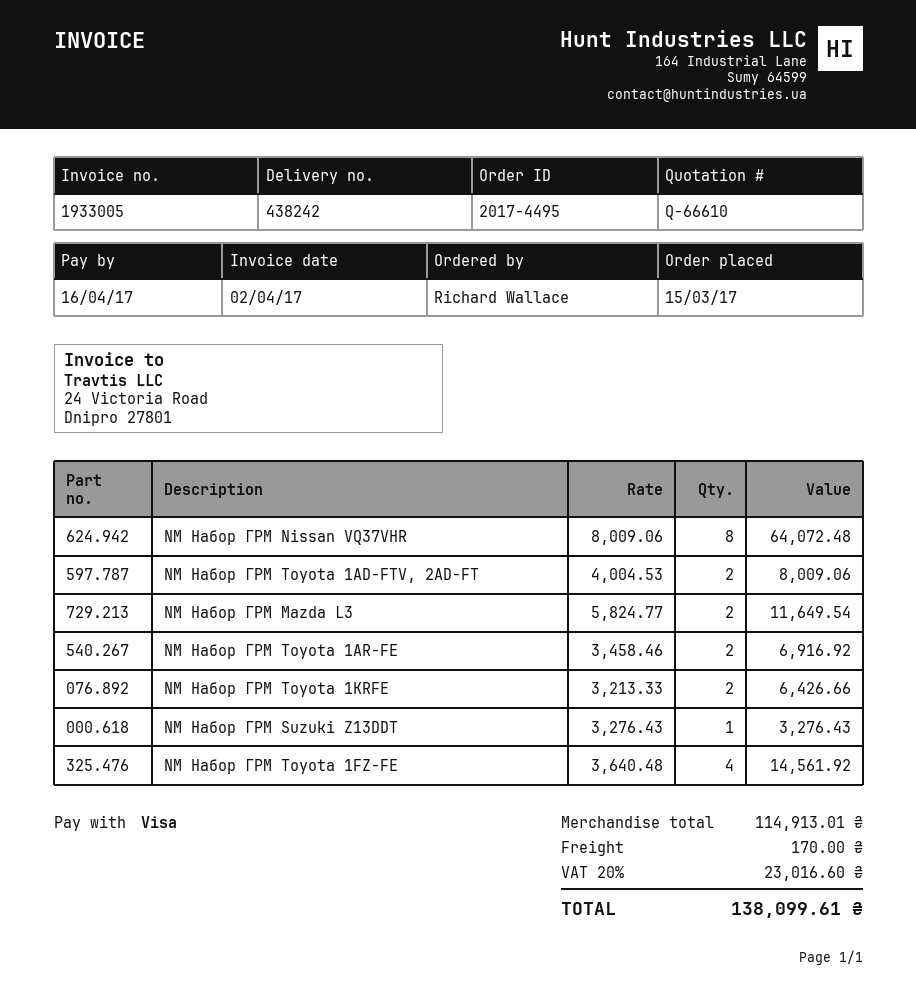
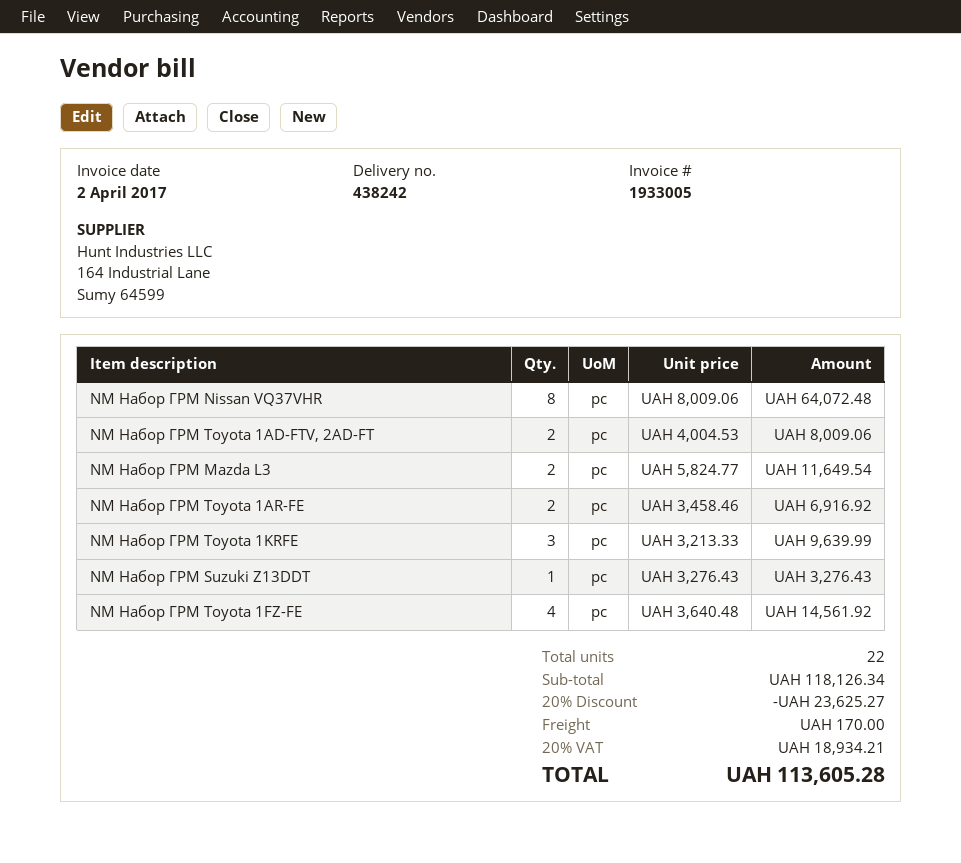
NM Набор ГРМ Toyota 1KRFE: 2 x 3213.33 = 6426.66 -> 3 x 3213.33 = 9639.99
subtotal: 114913.01 -> 118126.34
discount: none -> 20% = 23625.27
tax: 20% = 23016.60 -> 20% = 18934.21
total: 138099.61 -> 113605.28

